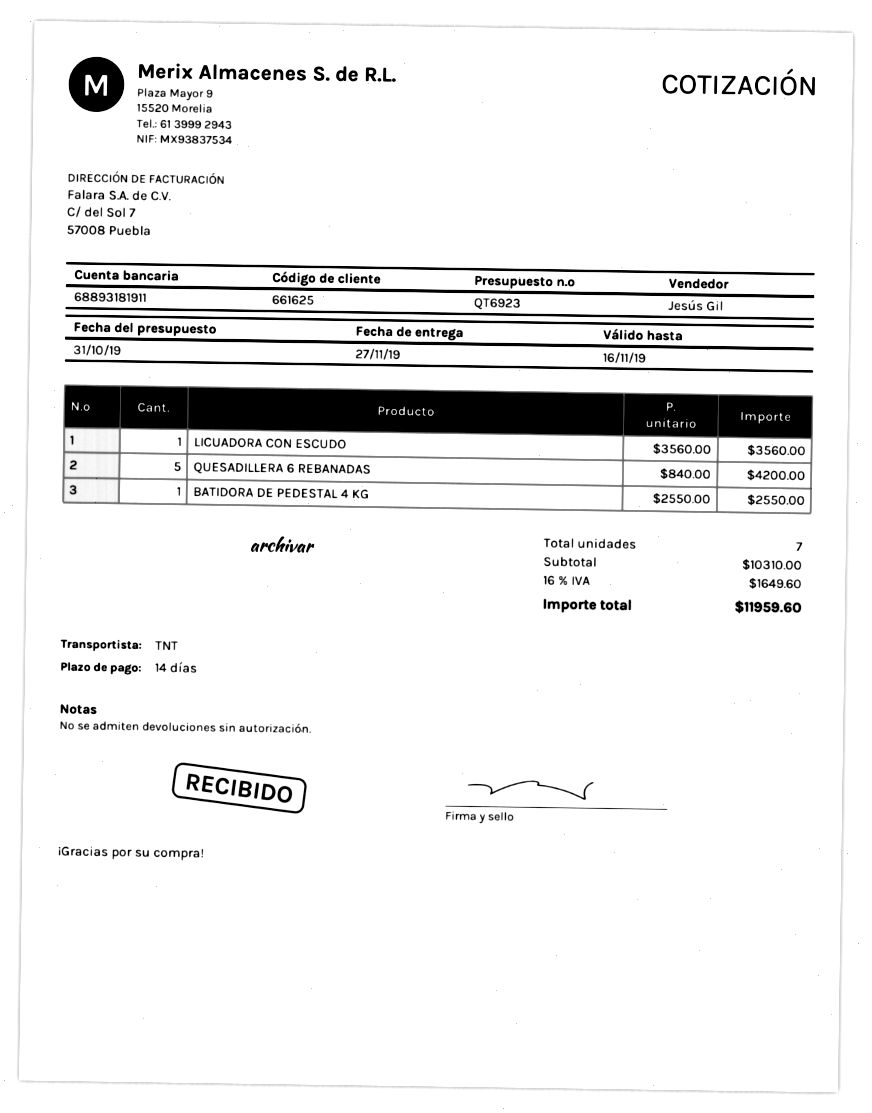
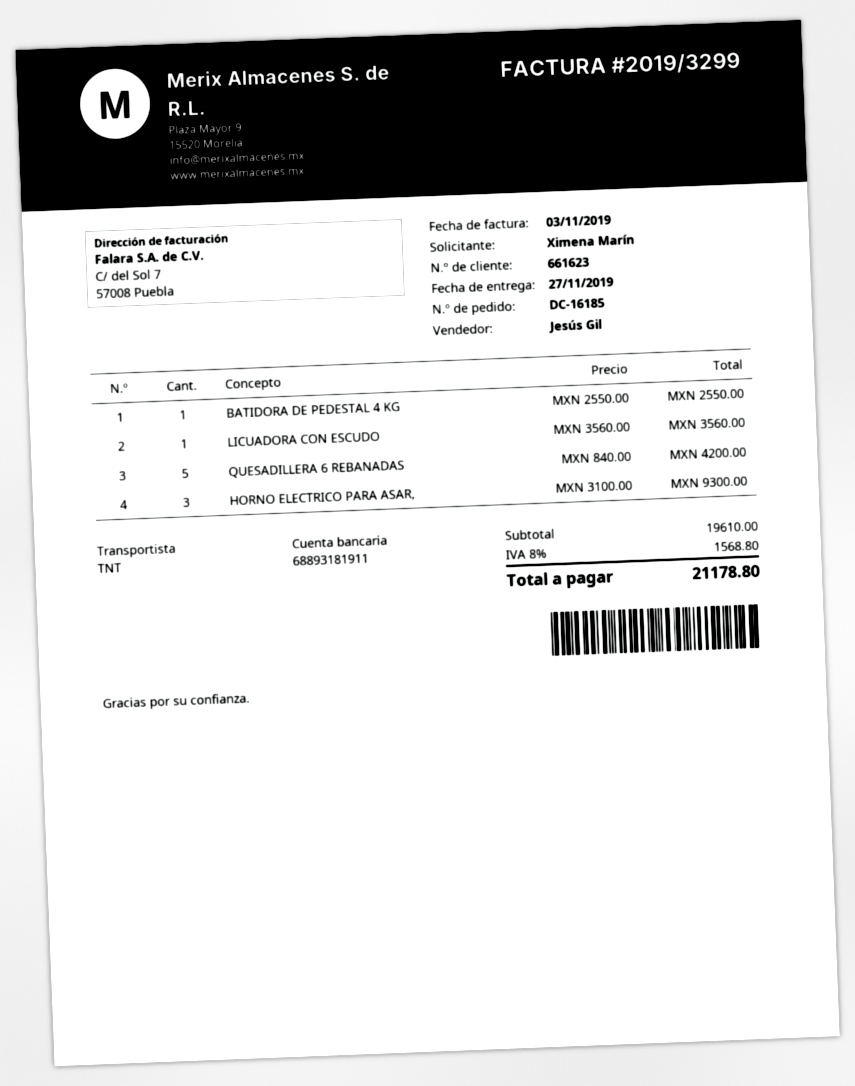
customer number: 661625 -> 661623
HORNO ELECTRICO PARA ASAR,: none -> 3 x 3100.00 = 9300.00
subtotal: 10310.00 -> 19610.00
tax: 16% = 1649.60 -> 8% = 1568.80
total: 11959.60 -> 21178.80

